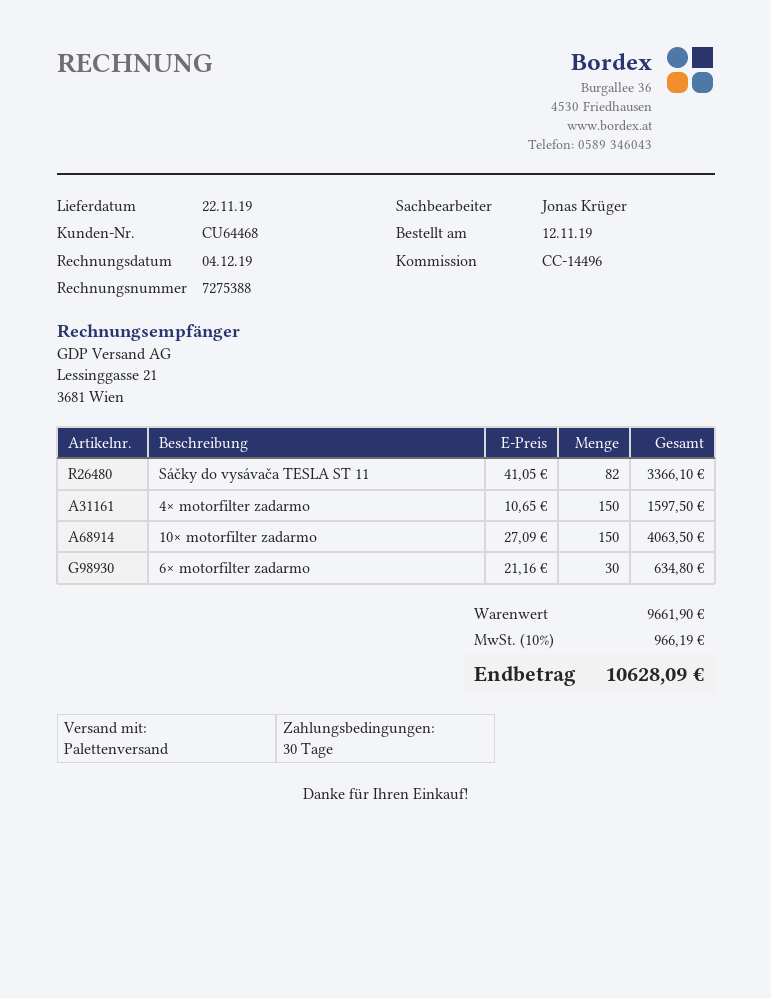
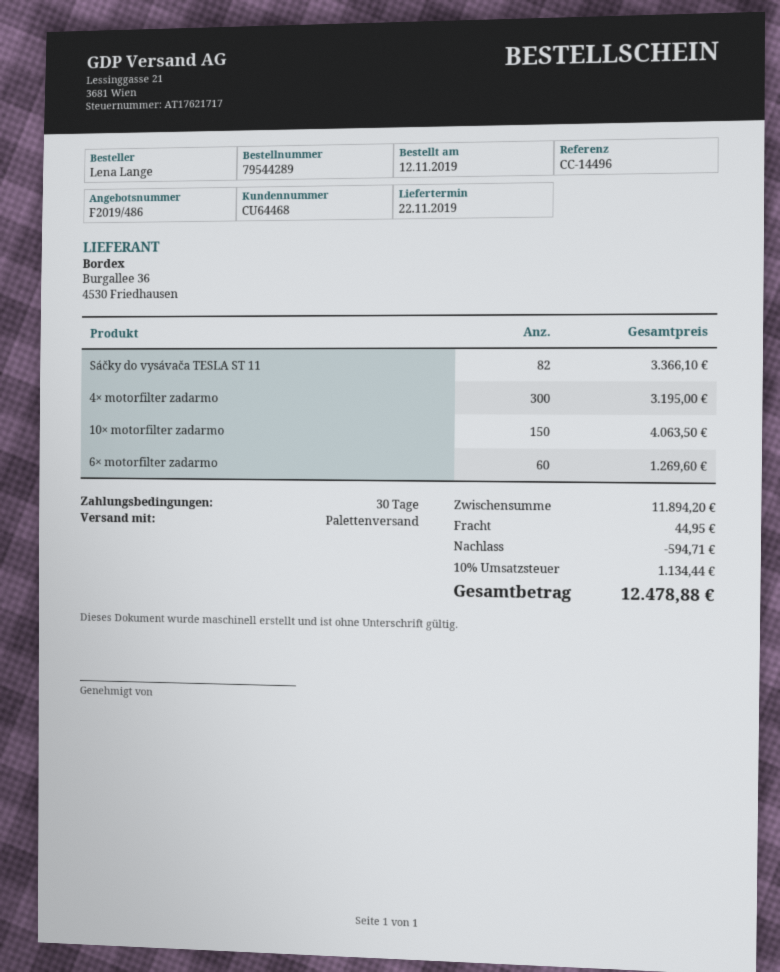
4× motorfilter zadarmo: 150 for 1597.50 -> 300 for 3195.00
6× motorfilter zadarmo: 30 for 634.80 -> 60 for 1269.60
subtotal: 9661.90 -> 11894.20
discount: none -> 594.71
shipping: none -> 44.95
tax: 10% = 966.19 -> 10% = 1134.44
total: 10628.09 -> 12478.88

